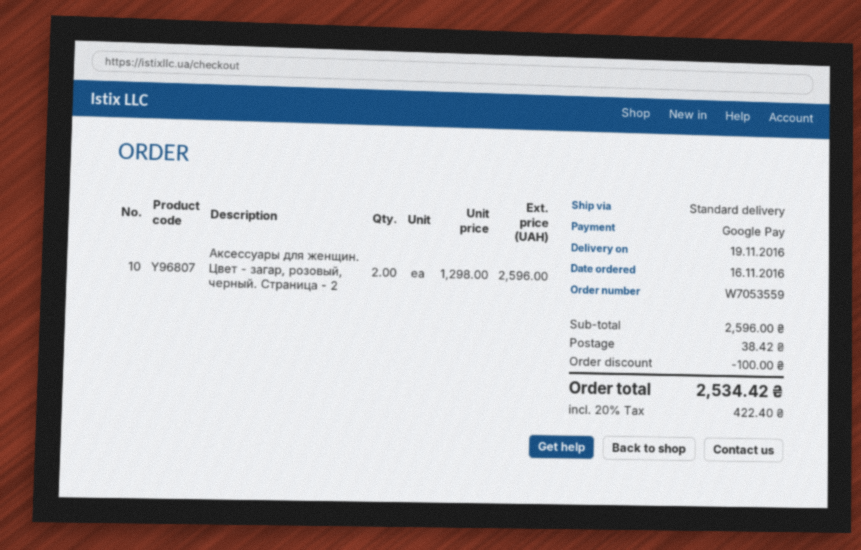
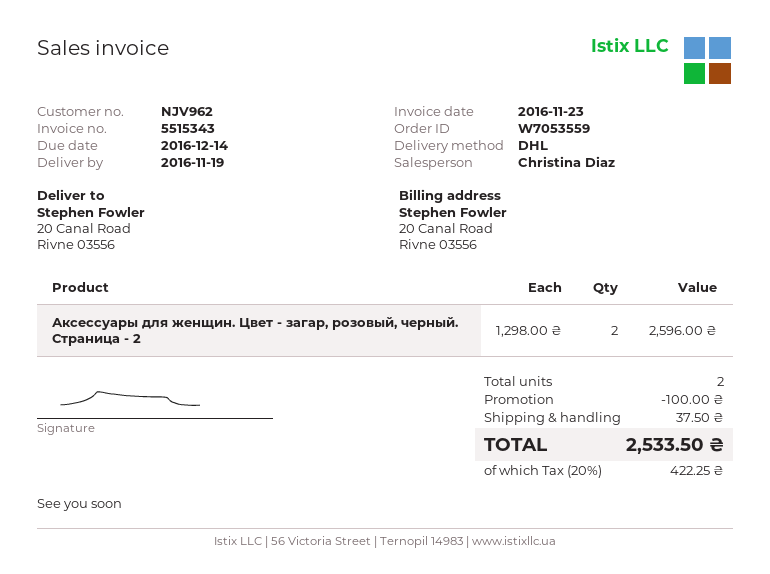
shipping method: standard -> DHL
shipping: 38.42 -> 37.50
tax: 20% = 422.40 -> 20% = 422.25
total: 2534.42 -> 2533.50

